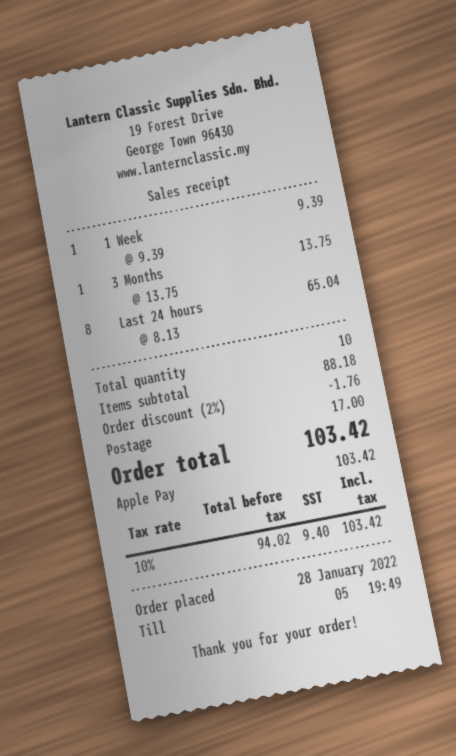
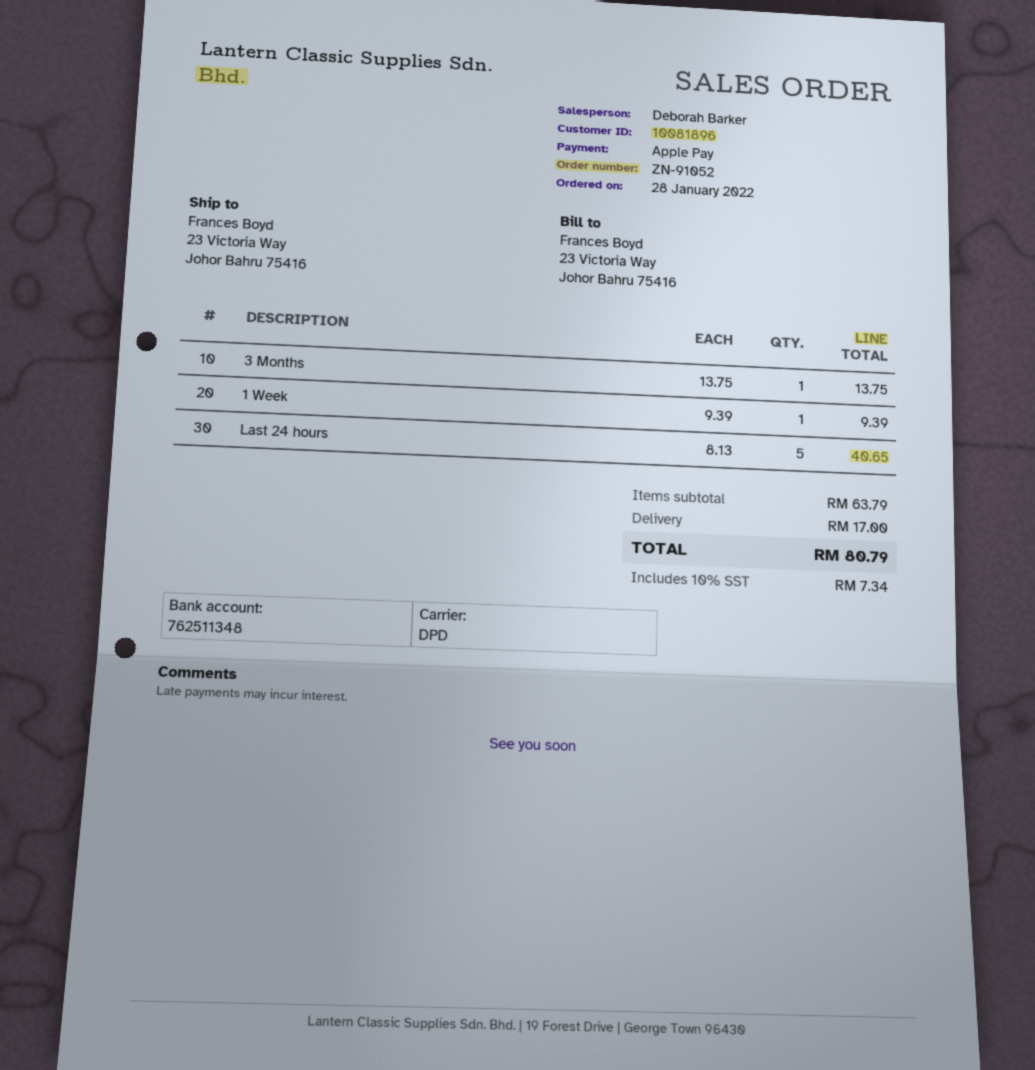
Last 24 hours: 8 x 8.13 = 65.04 -> 5 x 8.13 = 40.65
subtotal: 88.18 -> 63.79
discount: 2% = 1.76 -> none
tax: 10% = 9.40 -> 10% = 7.34
total: 103.42 -> 80.79

